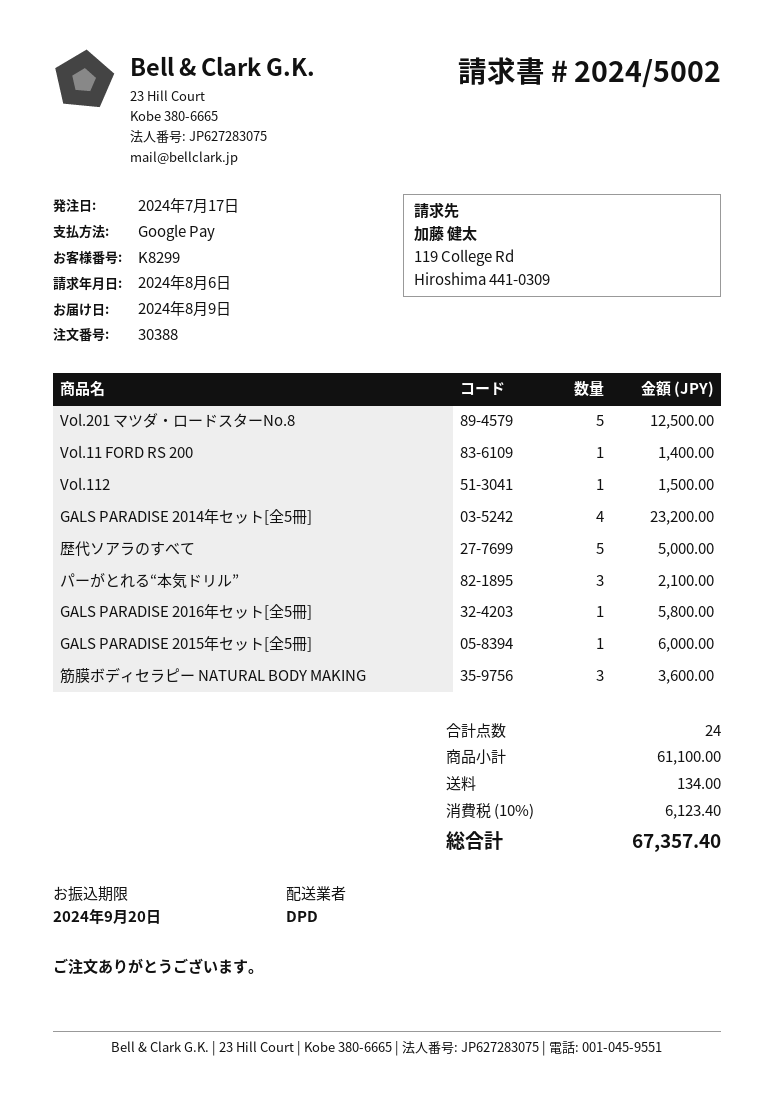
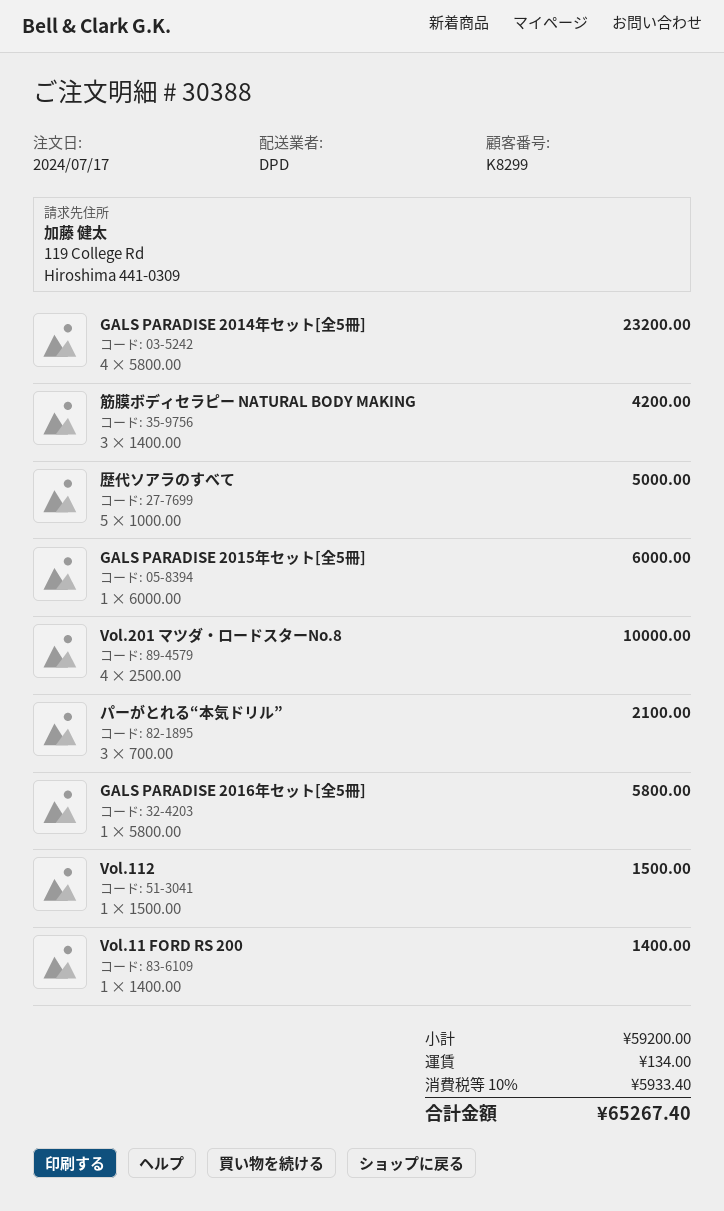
Vol.201 マツダ・ロードスターNo.8: 5 for 12500.00 -> 4 for 10000.00
筋膜ボディセラピー NATURAL BODY MAKING: 3 for 3600.00 -> 3 for 4200.00
subtotal: 61100.00 -> 59200.00
tax: 10% = 6123.40 -> 10% = 5933.40
total: 67357.40 -> 65267.40

